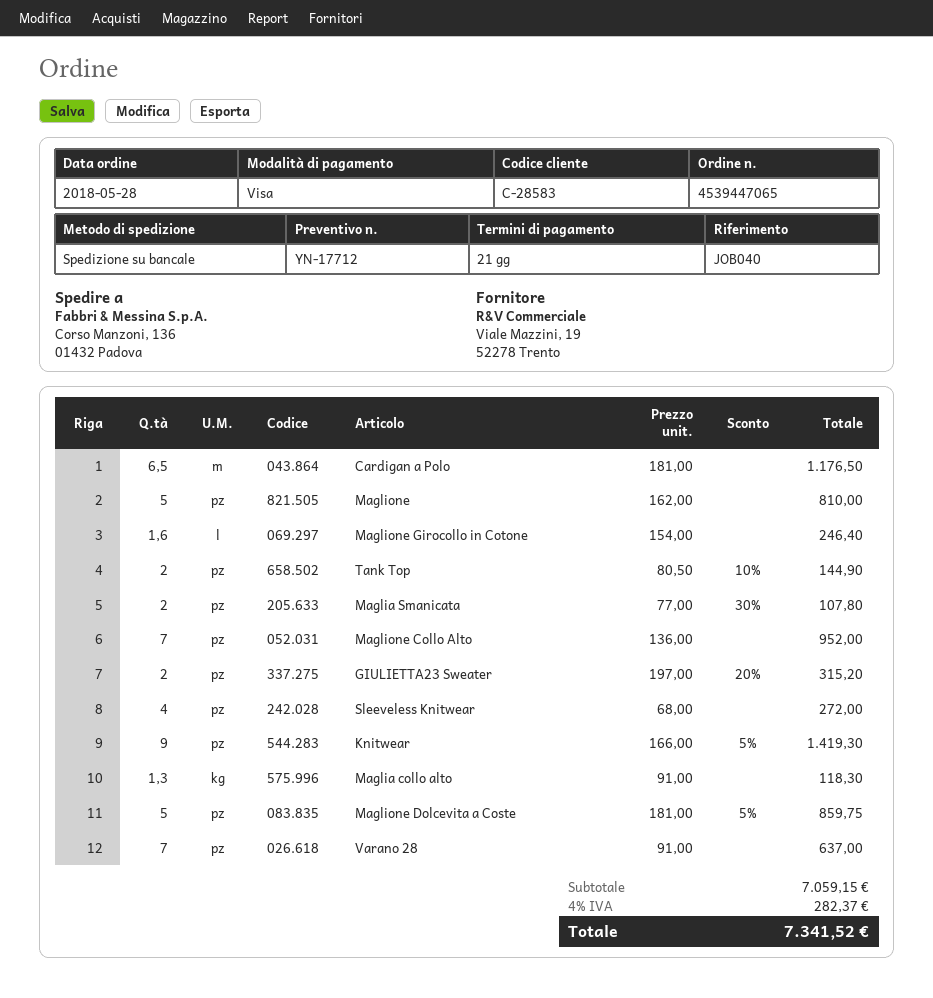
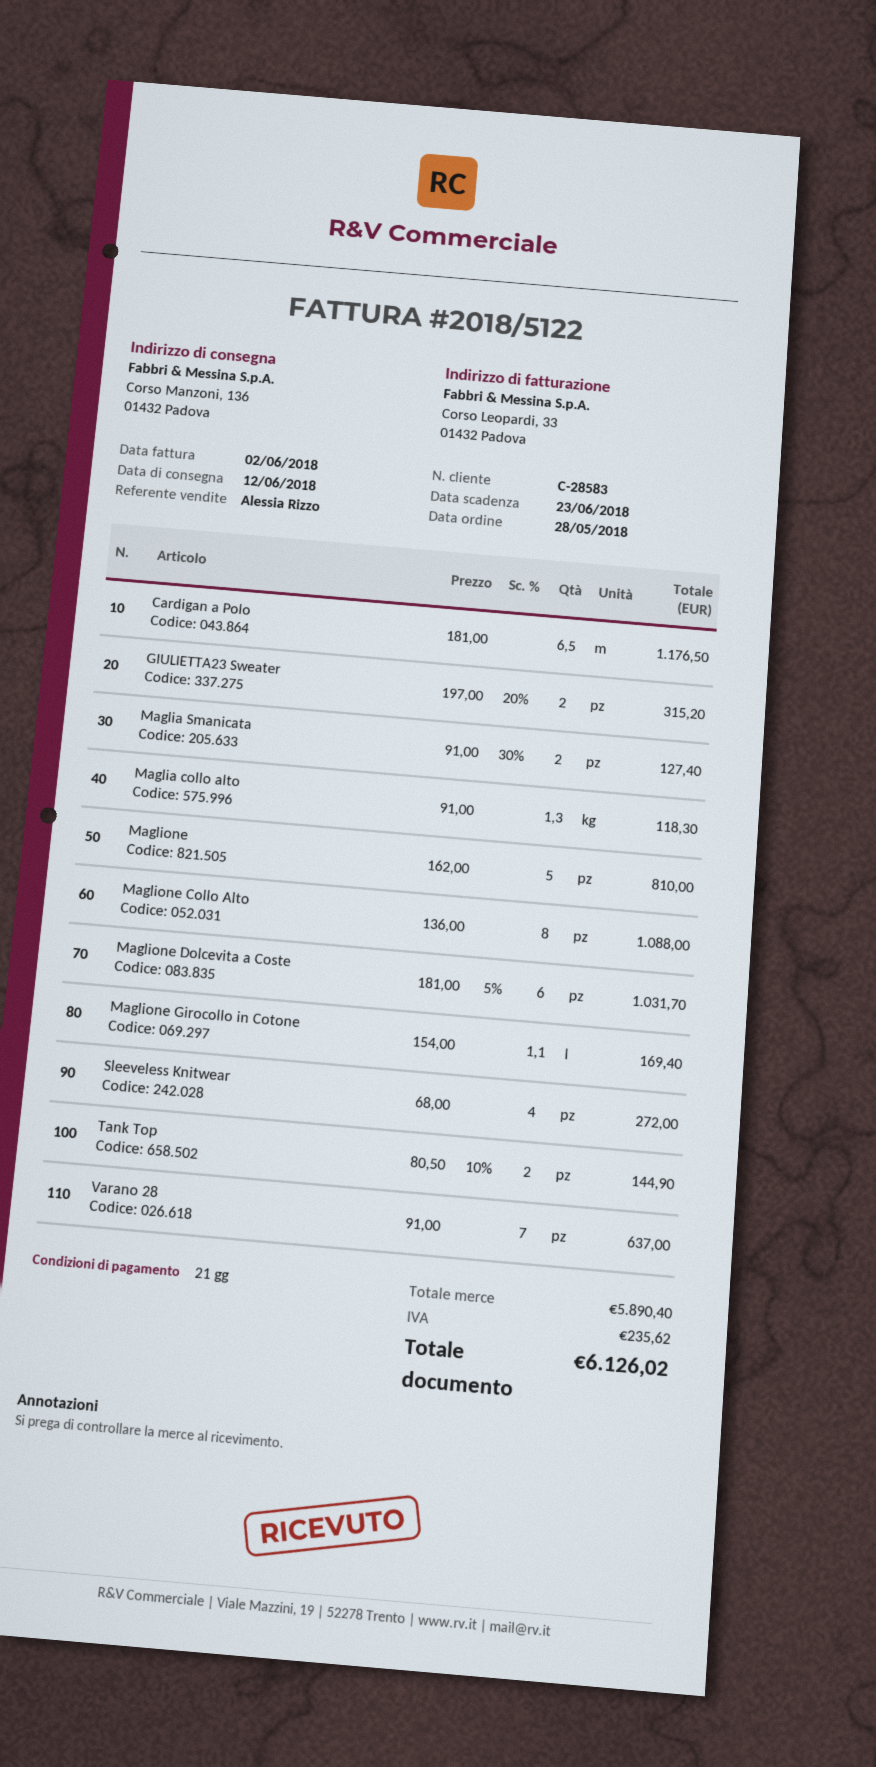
Maglione Girocollo in Cotone: 1.6 x 154.00 = 246.40 -> 1.1 x 154.00 = 169.40
Maglia Smanicata: 2 x 77.00 - 30% = 107.80 -> 2 x 91.00 - 30% = 127.40
Maglione Collo Alto: 7 x 136.00 = 952.00 -> 8 x 136.00 = 1088.00
Knitwear: 9 x 166.00 - 5% = 1419.30 -> none
Maglione Dolcevita a Coste: 5 x 181.00 - 5% = 859.75 -> 6 x 181.00 - 5% = 1031.70
subtotal: 7059.15 -> 5890.40
tax: 282.37 -> 235.62
total: 7341.52 -> 6126.02

